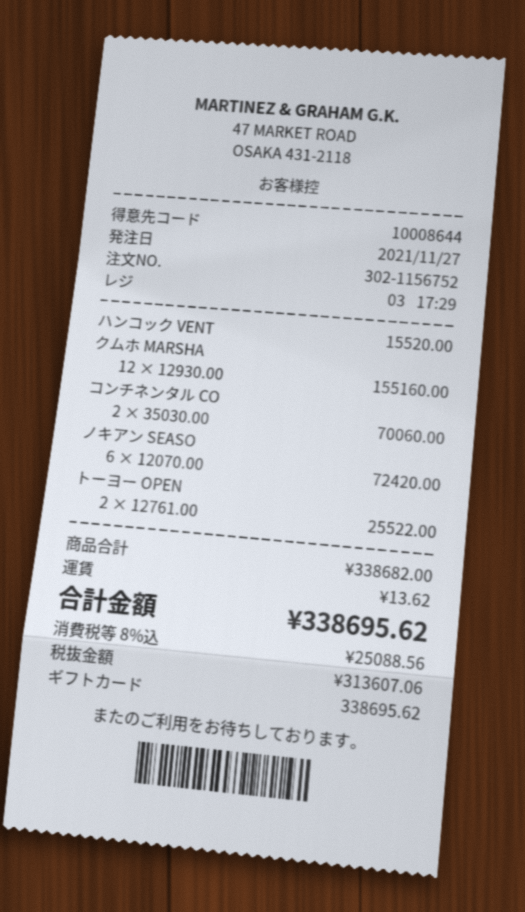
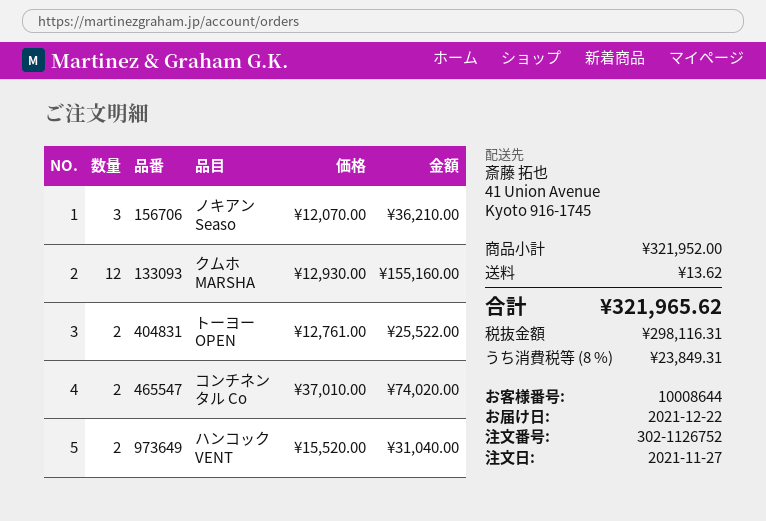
order number: 302-1156752 -> 302-1126752
ハンコック VENT: 1 x 15520.00 = 15520.00 -> 2 x 15520.00 = 31040.00
コンチネンタル CO: 2 x 35030.00 = 70060.00 -> 2 x 37010.00 = 74020.00
ノキアン SEASO: 6 x 12070.00 = 72420.00 -> 3 x 12070.00 = 36210.00
subtotal: 338682.00 -> 321952.00
net: 313607.06 -> 298116.31
tax: 8% = 25088.56 -> 8% = 23849.31
total: 338695.62 -> 321965.62

